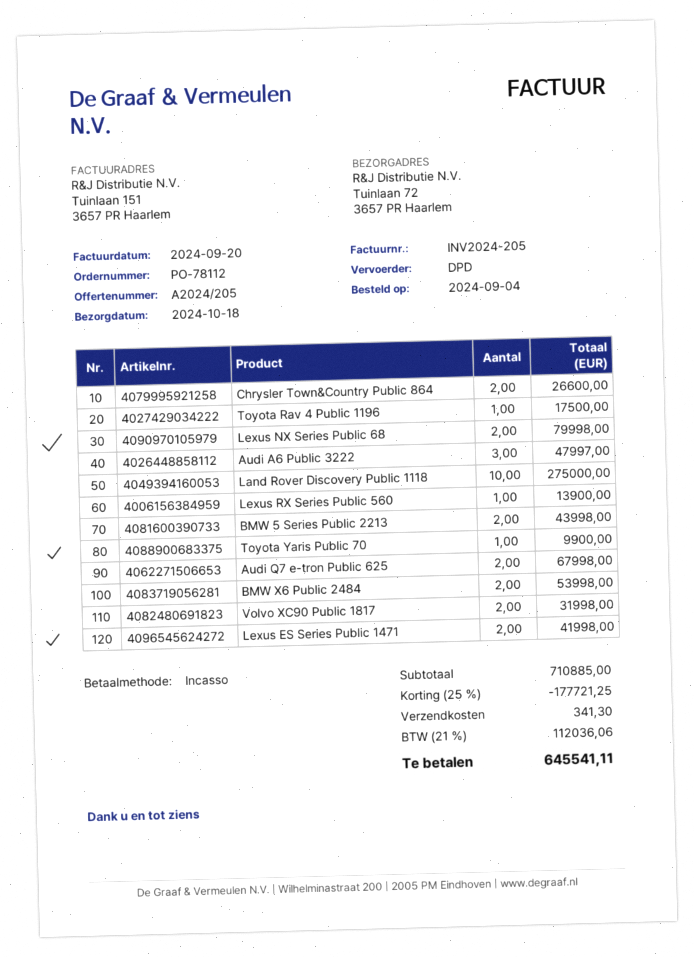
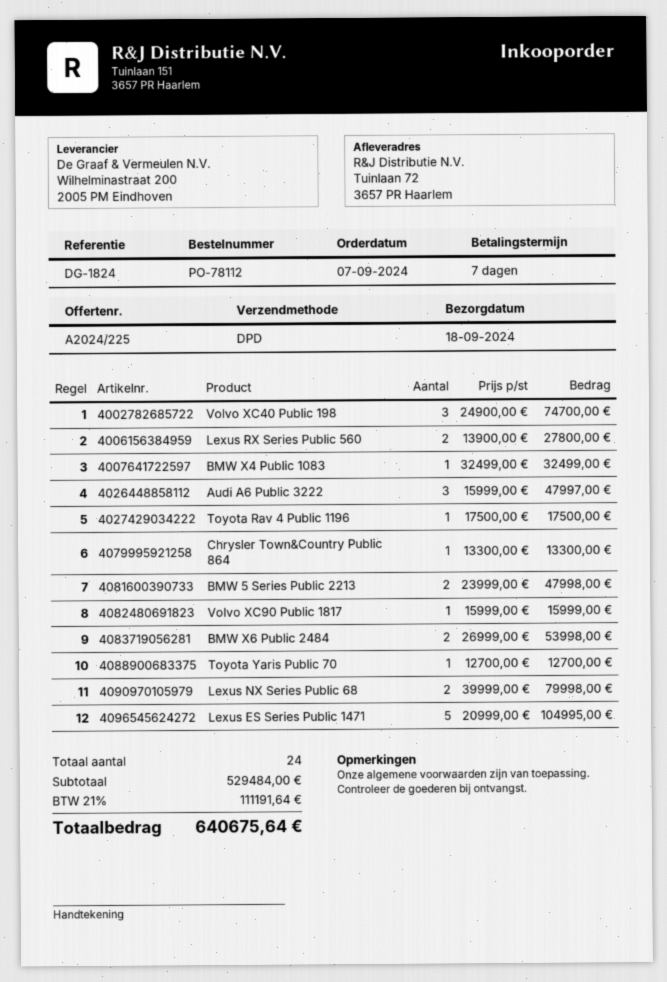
quote number: A2024/205 -> A2024/225
order date: 2024-09-04 -> 2024-09-07
delivery date: 2024-10-18 -> 2024-09-18
Chrysler Town&Country Public 864: 2 for 26600.00 -> 1 for 13300.00
Land Rover Discovery Public 1118: 10 for 275000.00 -> none
Lexus RX Series Public 560: 1 for 13900.00 -> 2 for 27800.00
BMW 5 Series Public 2213: 2 for 43998.00 -> 2 for 47998.00
Toyota Yaris Public 70: 1 for 9900.00 -> 1 for 12700.00
Audi Q7 e-tron Public 625: 2 for 67998.00 -> none
Volvo XC90 Public 1817: 2 for 31998.00 -> 1 for 15999.00
Lexus ES Series Public 1471: 2 for 41998.00 -> 5 for 104995.00
Volvo XC40 Public 198: none -> 3 for 74700.00
BMW X4 Public 1083: none -> 1 for 32499.00
subtotal: 710885.00 -> 529484.00
discount: 25% = 177721.25 -> none
shipping: 341.30 -> none
tax: 21% = 112036.06 -> 21% = 111191.64
total: 645541.11 -> 640675.64

